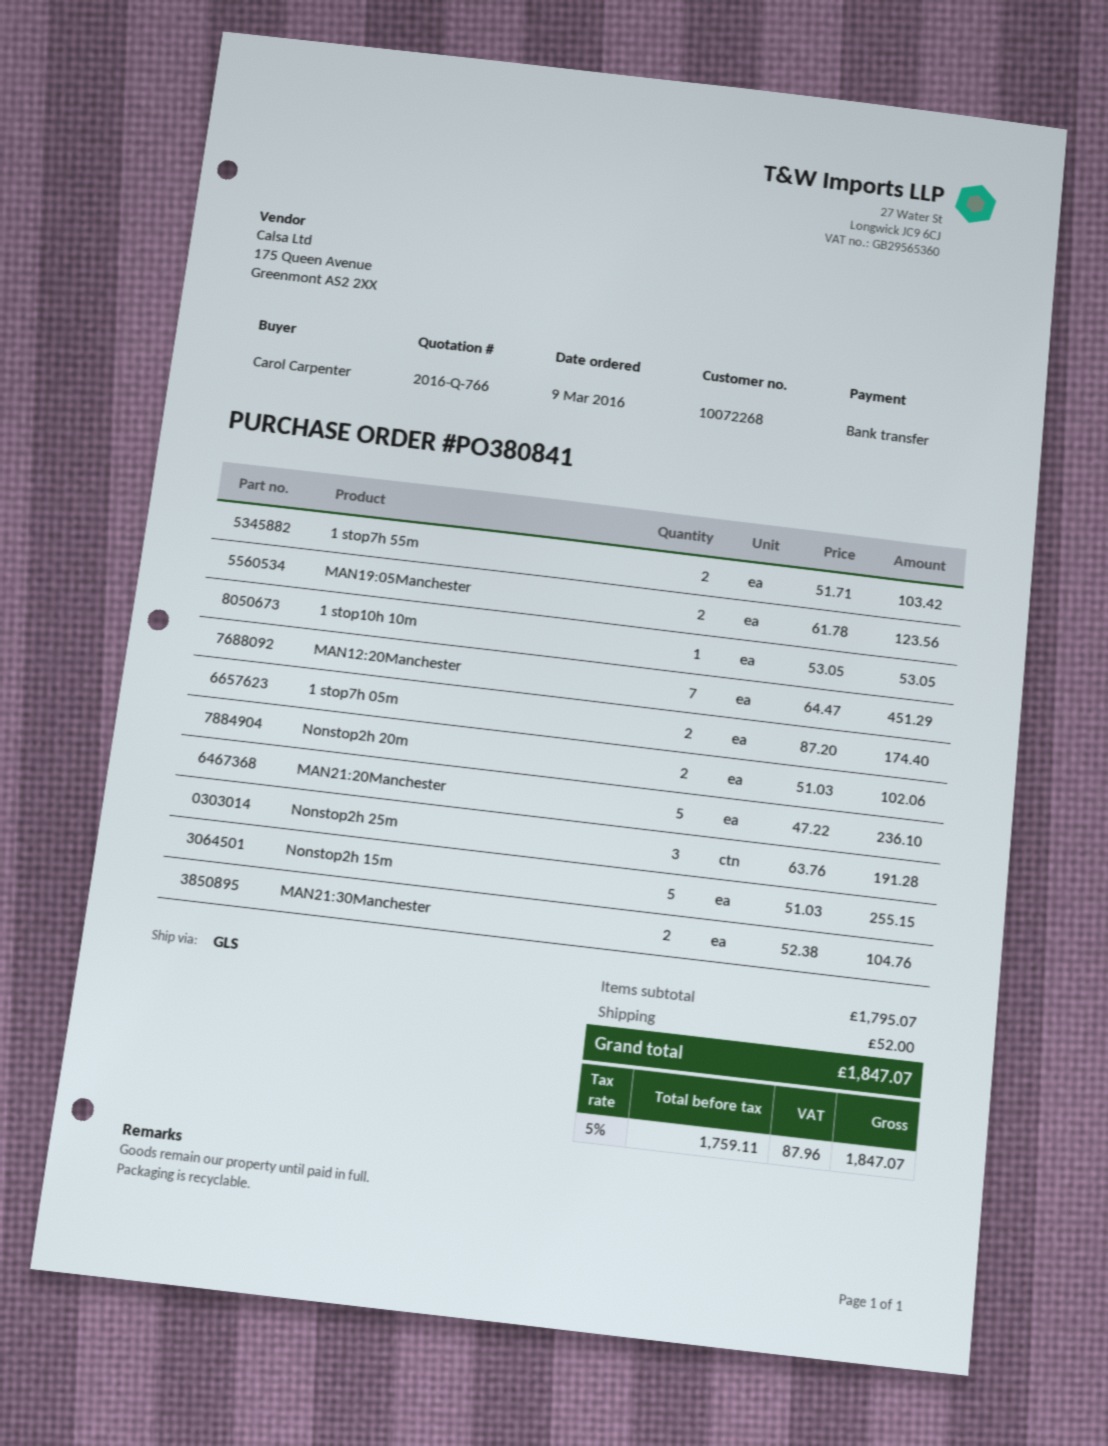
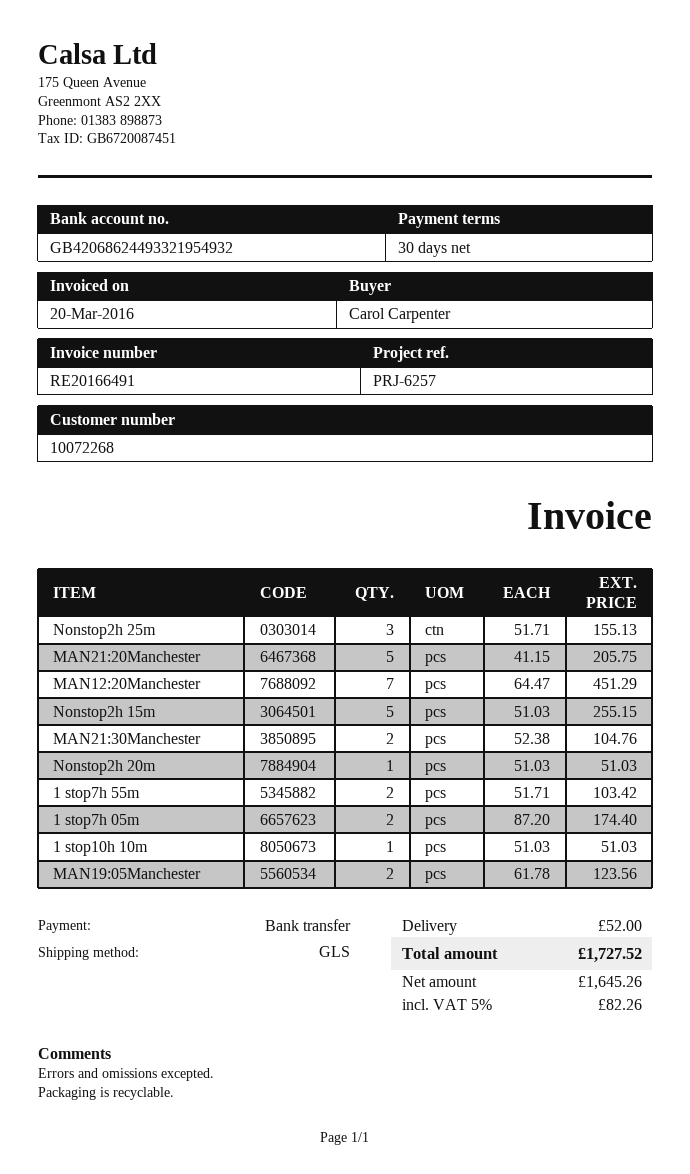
1 stop10h 10m: 1 x 53.05 = 53.05 -> 1 x 51.03 = 51.03
Nonstop2h 20m: 2 x 51.03 = 102.06 -> 1 x 51.03 = 51.03
MAN21:20Manchester: 5 x 47.22 = 236.10 -> 5 x 41.15 = 205.75
Nonstop2h 25m: 3 x 63.76 = 191.28 -> 3 x 51.71 = 155.13
net: 1759.11 -> 1645.26
tax: 5% = 87.96 -> 5% = 82.26
total: 1847.07 -> 1727.52

